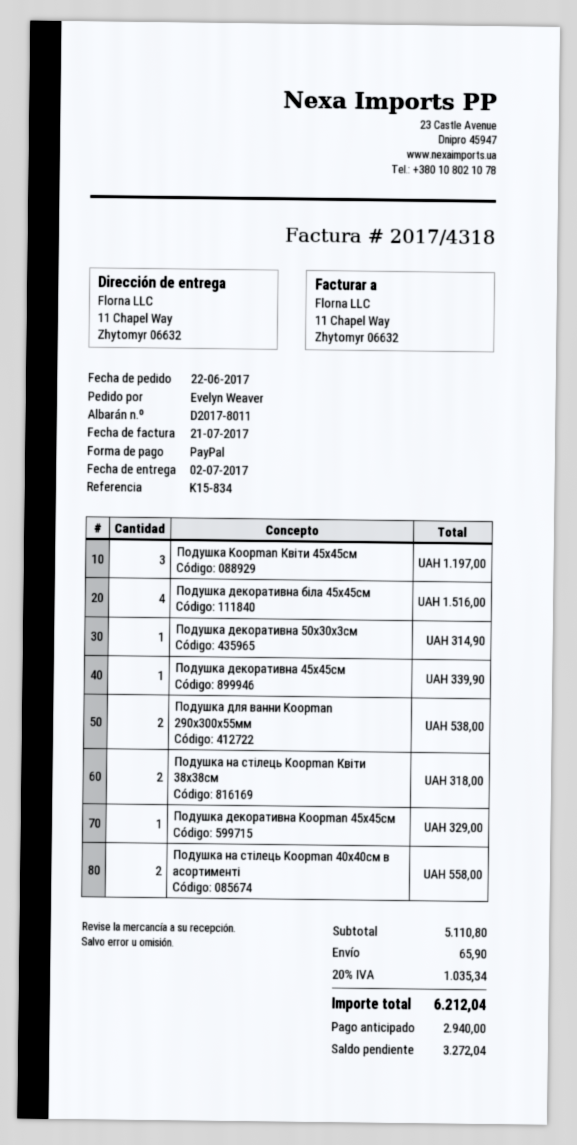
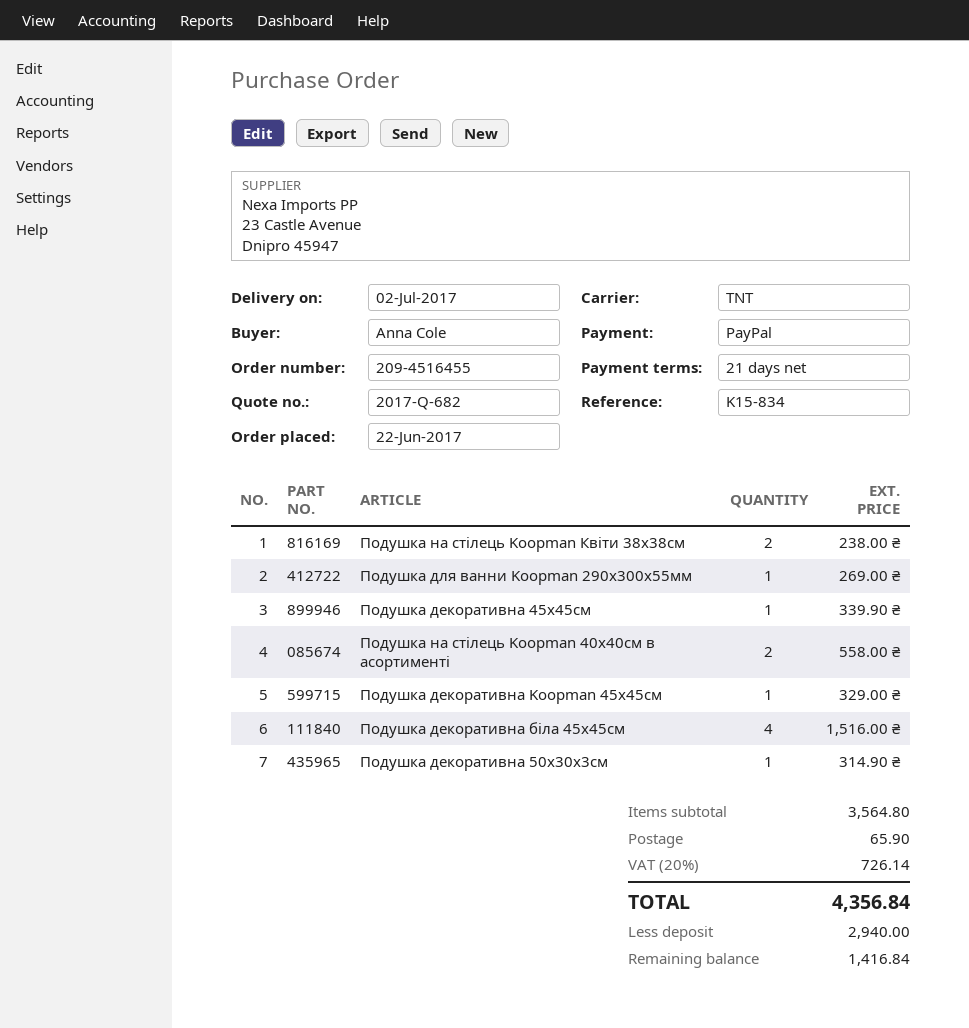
ordered by: Evelyn Weaver -> Anna Cole
Подушка Koopman Квіти 45х45см: 3 for 1197.00 -> none
Подушка для ванни Koopman 290х300х55мм: 2 for 538.00 -> 1 for 269.00
Подушка на стілець Koopman Квіти 38х38см: 2 for 318.00 -> 2 for 238.00
subtotal: 5110.80 -> 3564.80
tax: 20% = 1035.34 -> 20% = 726.14
total: 6212.04 -> 4356.84
balance: 3272.04 -> 1416.84

